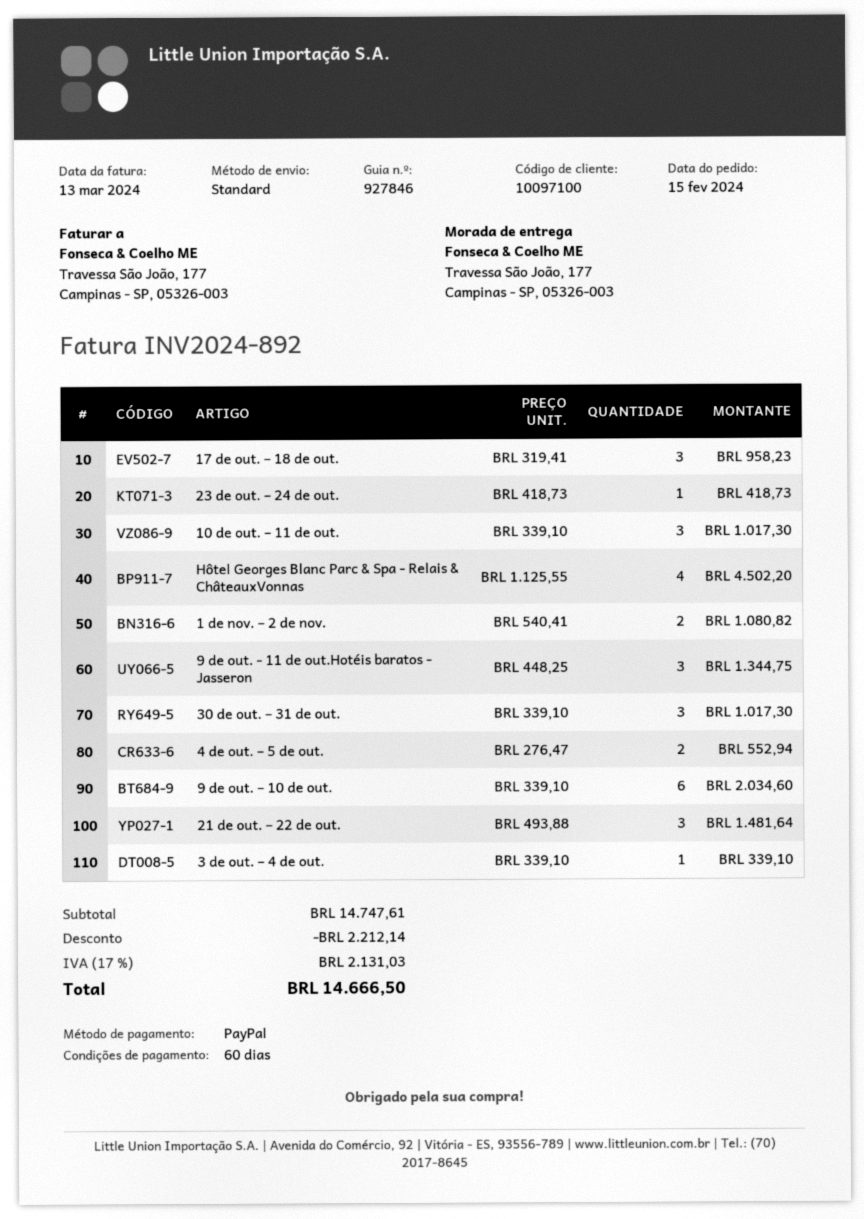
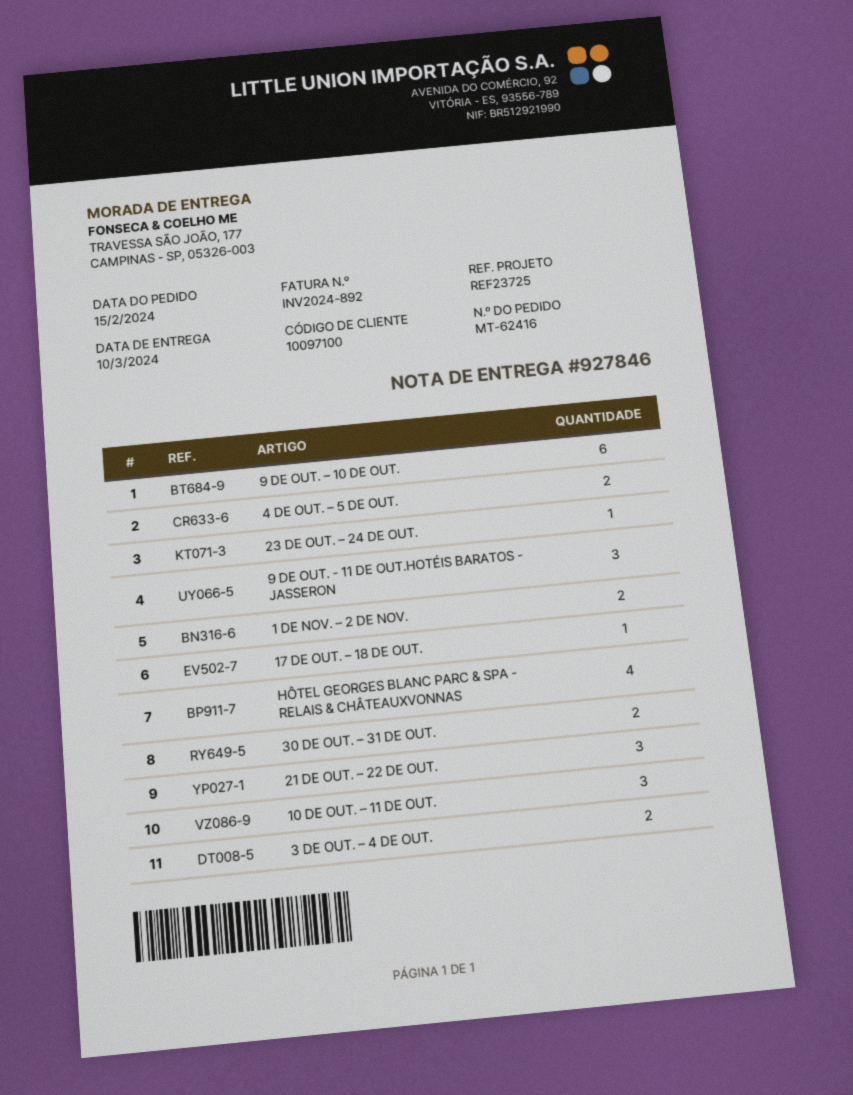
17 de out. – 18 de out.: 3 -> 1
30 de out. – 31 de out.: 3 -> 2
3 de out. – 4 de out.: 1 -> 2

